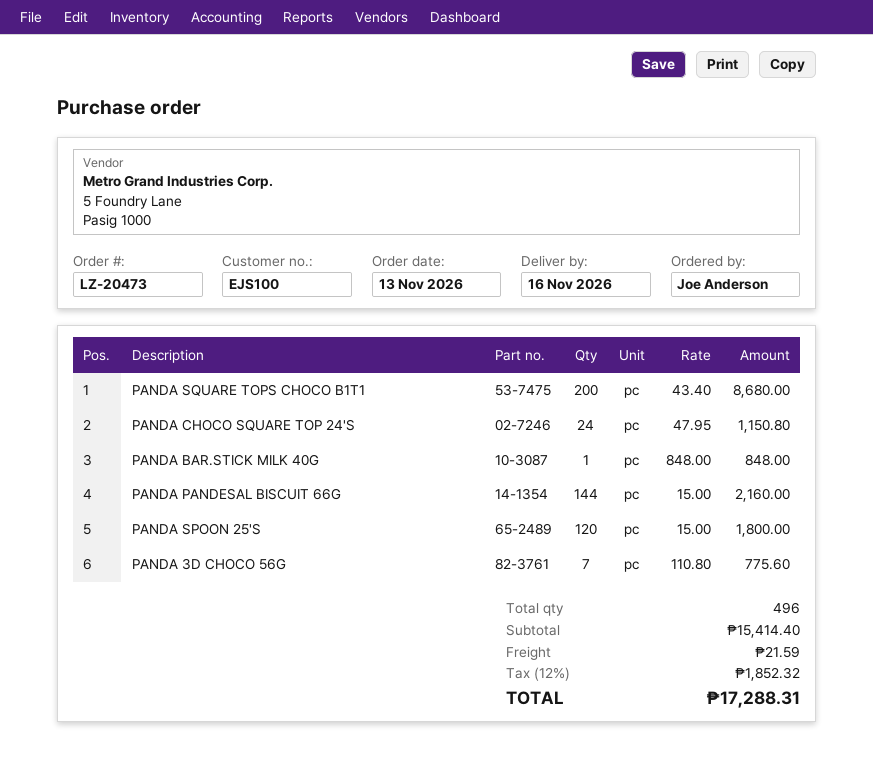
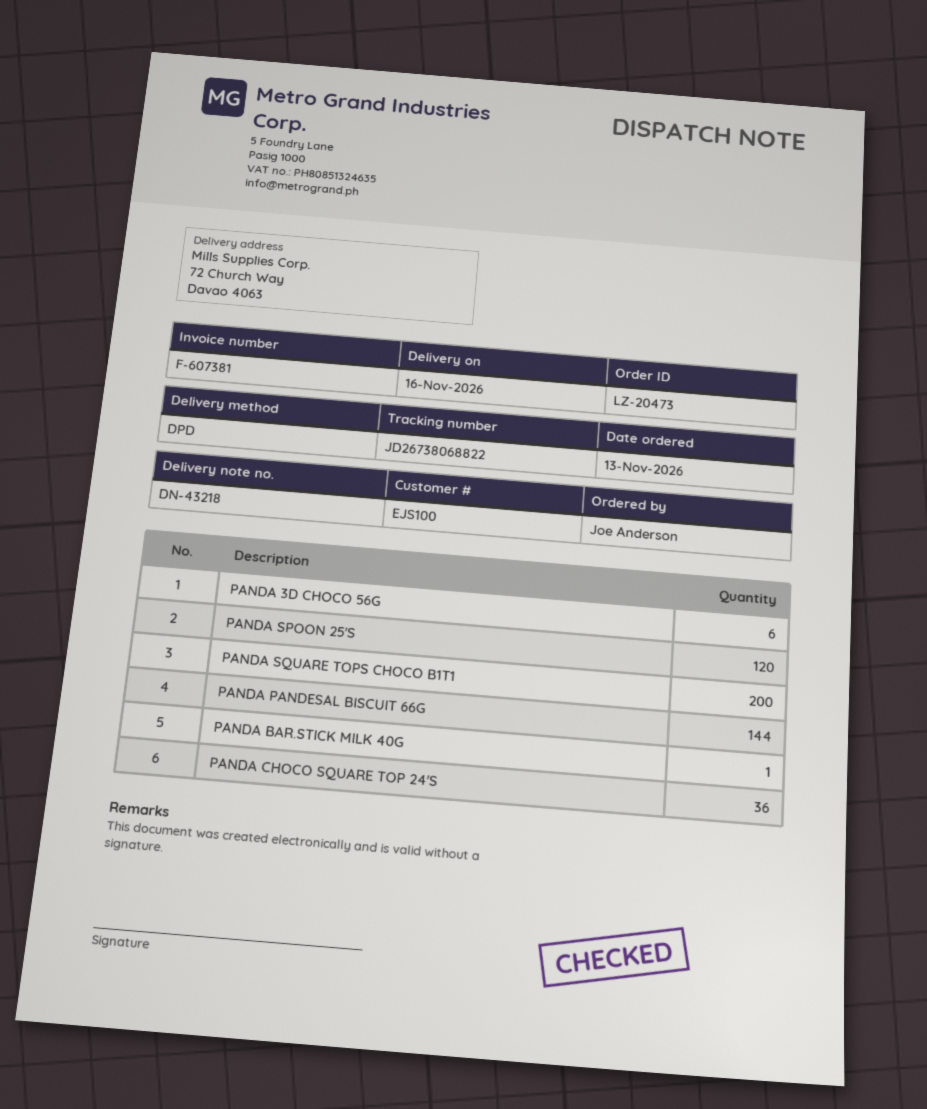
PANDA CHOCO SQUARE TOP 24'S: 24 -> 36
PANDA 3D CHOCO 56G: 7 -> 6

